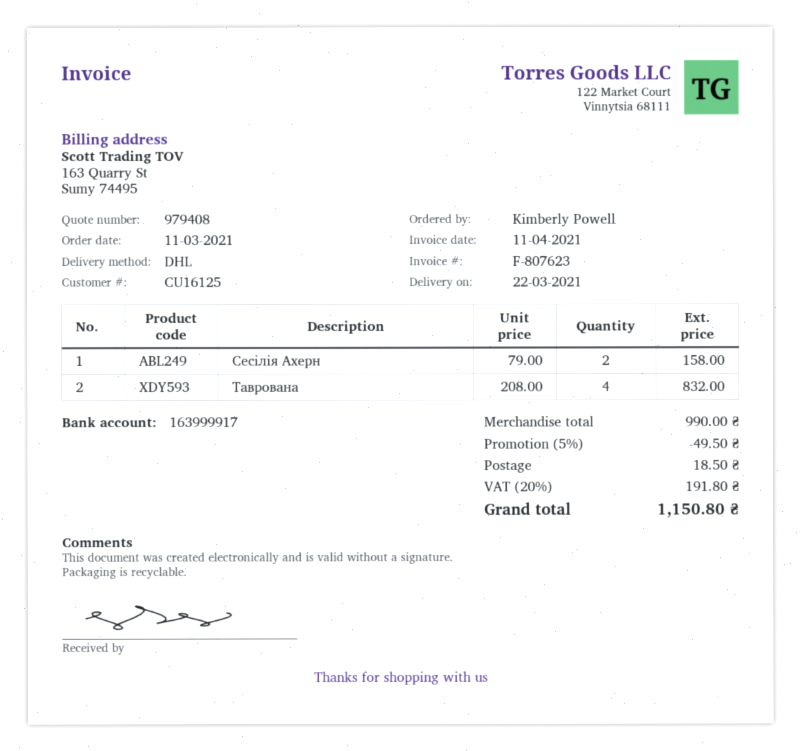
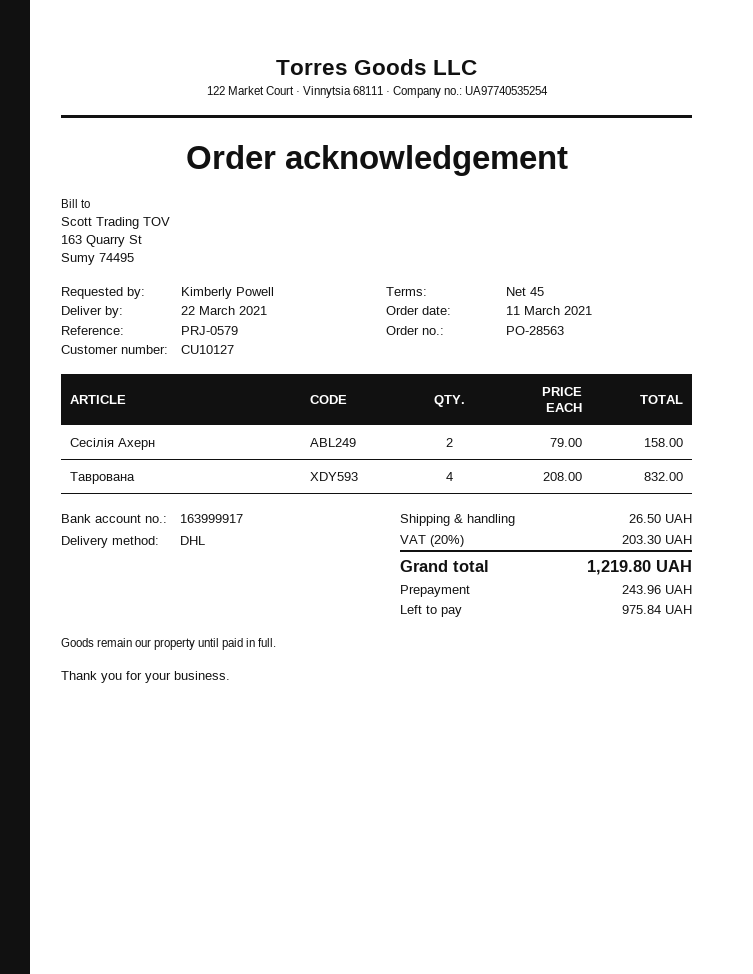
customer number: CU16125 -> CU10127
discount: 5% = 49.50 -> none
shipping: 18.50 -> 26.50
tax: 20% = 191.80 -> 20% = 203.30
total: 1150.80 -> 1219.80

